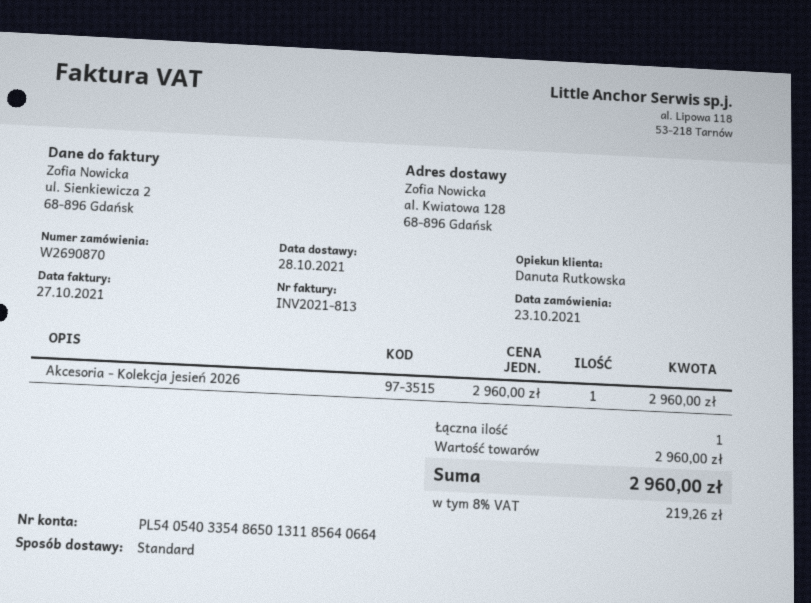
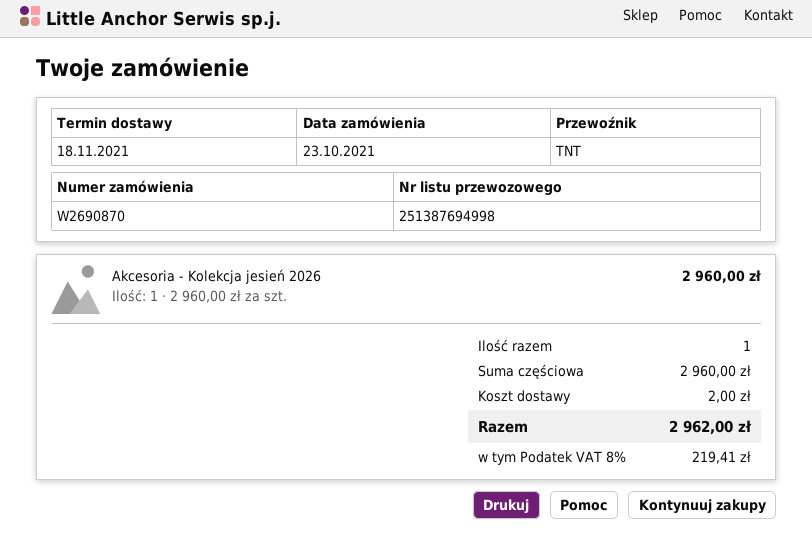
delivery date: 2021-10-28 -> 2021-11-18
shipping method: standard -> TNT
shipping: none -> 2.00
tax: 8% = 219.26 -> 8% = 219.41
total: 2960.00 -> 2962.00

